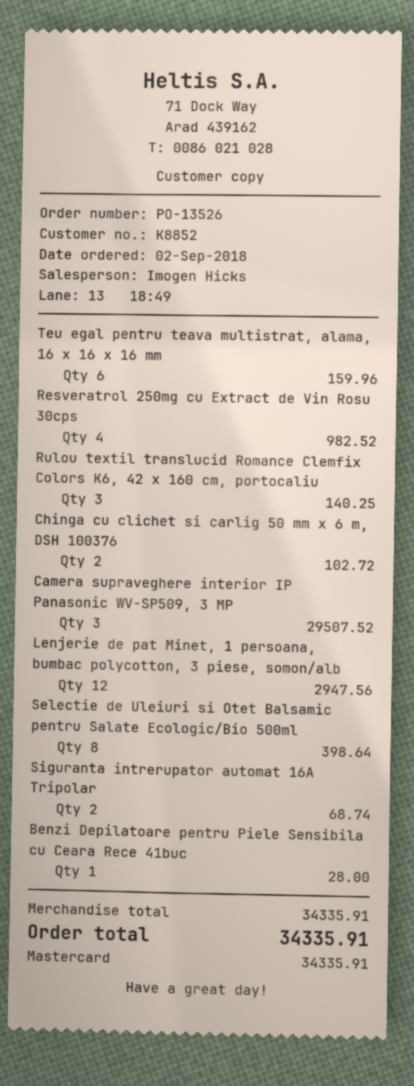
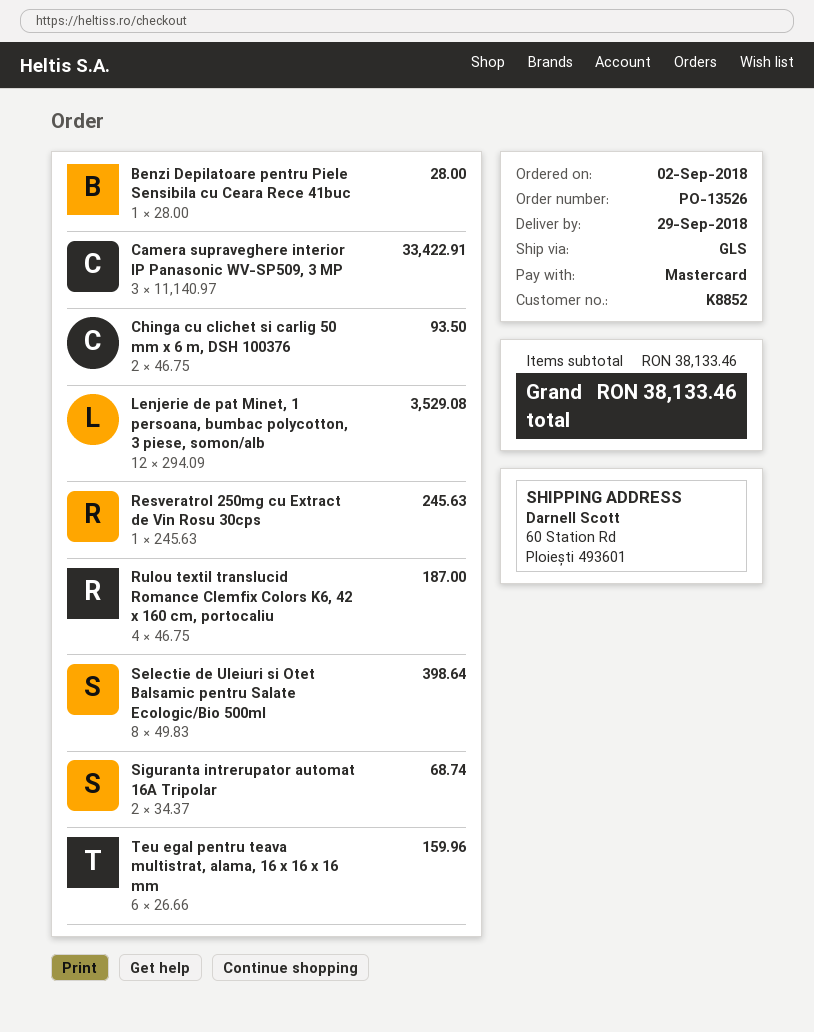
Resveratrol 250mg cu Extract de Vin Rosu 30cps: 4 for 982.52 -> 1 for 245.63
Rulou textil translucid Romance Clemfix Colors K6, 42 x 160 cm, portocaliu: 3 for 140.25 -> 4 for 187.00
Chinga cu clichet si carlig 50 mm x 6 m, DSH 100376: 2 for 102.72 -> 2 for 93.50
Camera supraveghere interior IP Panasonic WV-SP509, 3 MP: 3 for 29507.52 -> 3 for 33422.91
Lenjerie de pat Minet, 1 persoana, bumbac polycotton, 3 piese, somon/alb: 12 for 2947.56 -> 12 for 3529.08
subtotal: 34335.91 -> 38133.46
total: 34335.91 -> 38133.46

